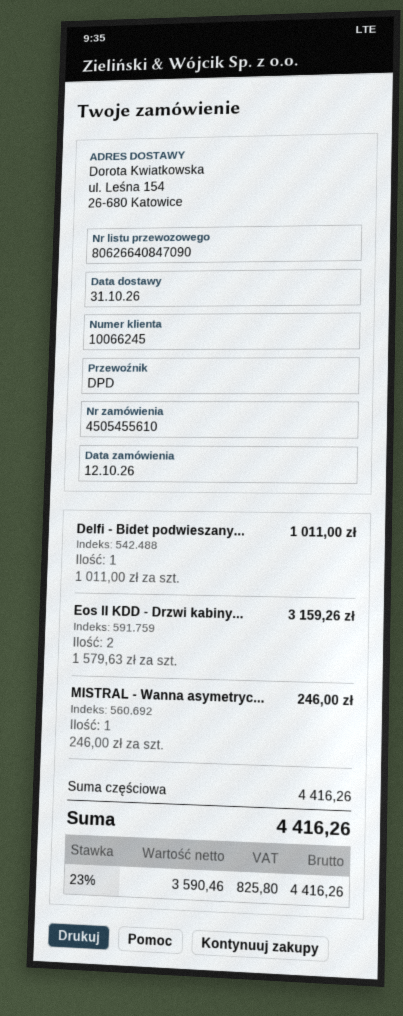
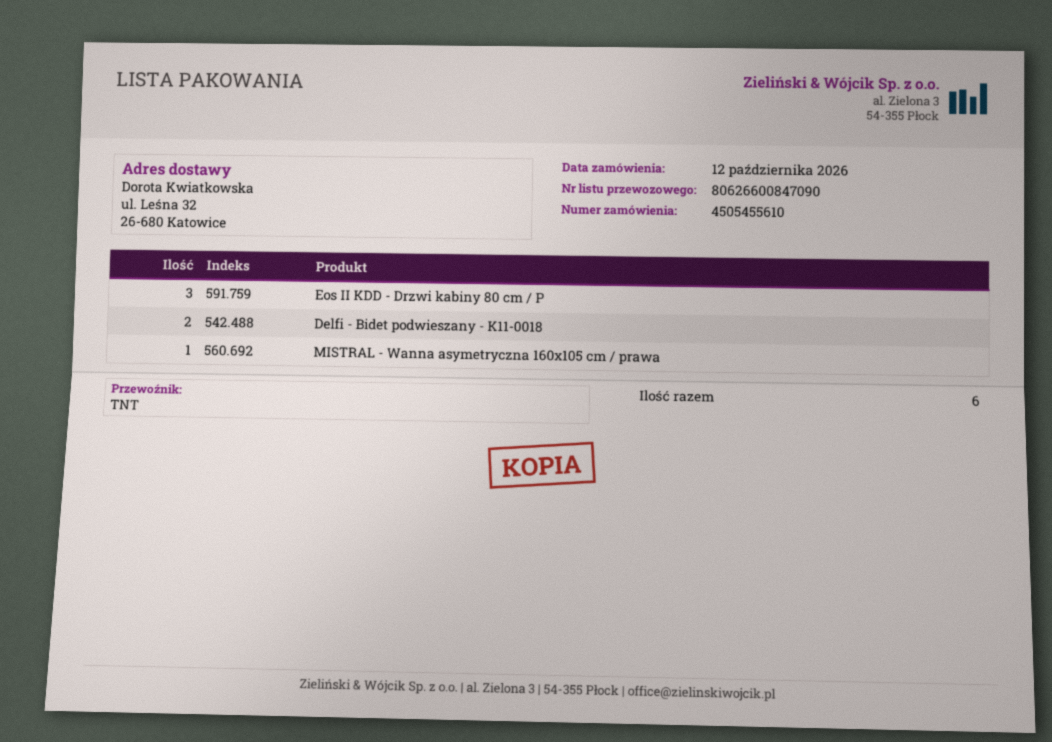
shipping method: DPD -> TNT
tracking number: 80626640847090 -> 80626600847090
ship to: ul. Leśna 154, 26-680 Katowice -> ul. Leśna 32, 26-680 Katowice
Delfi - Bidet podwieszany...: 1 -> 2
Eos II KDD - Drzwi kabiny...: 2 -> 3

